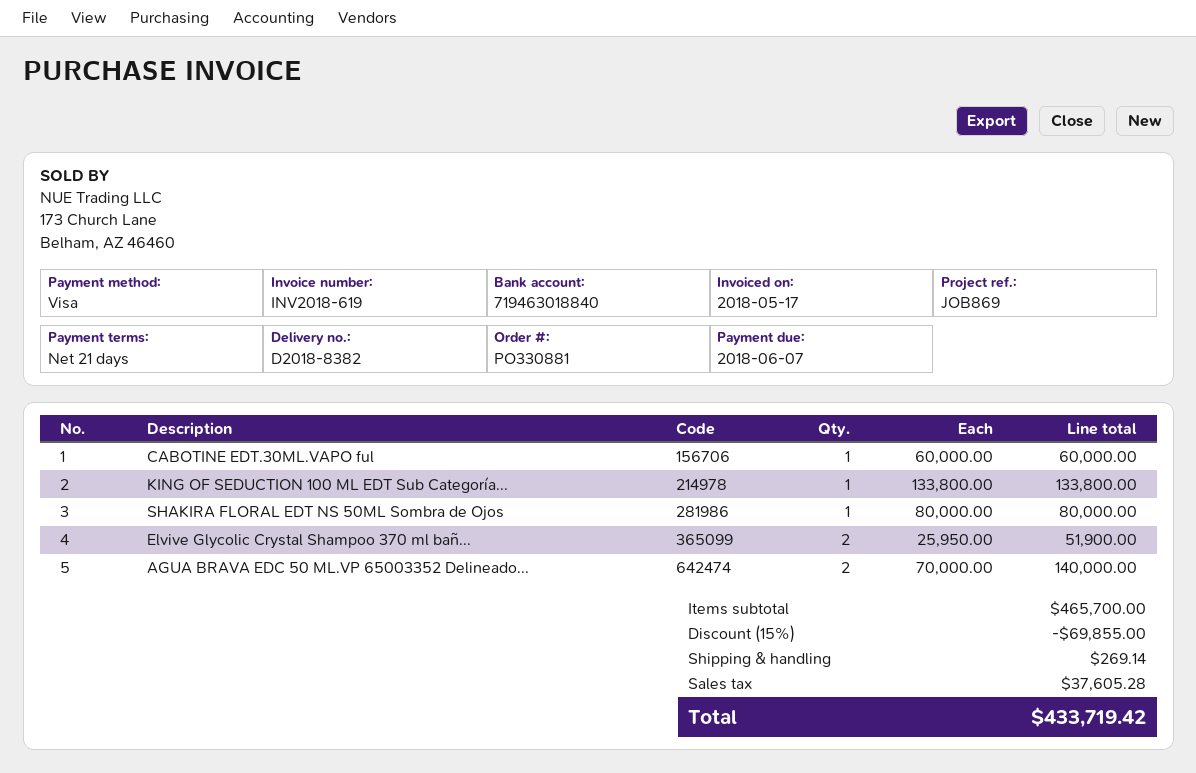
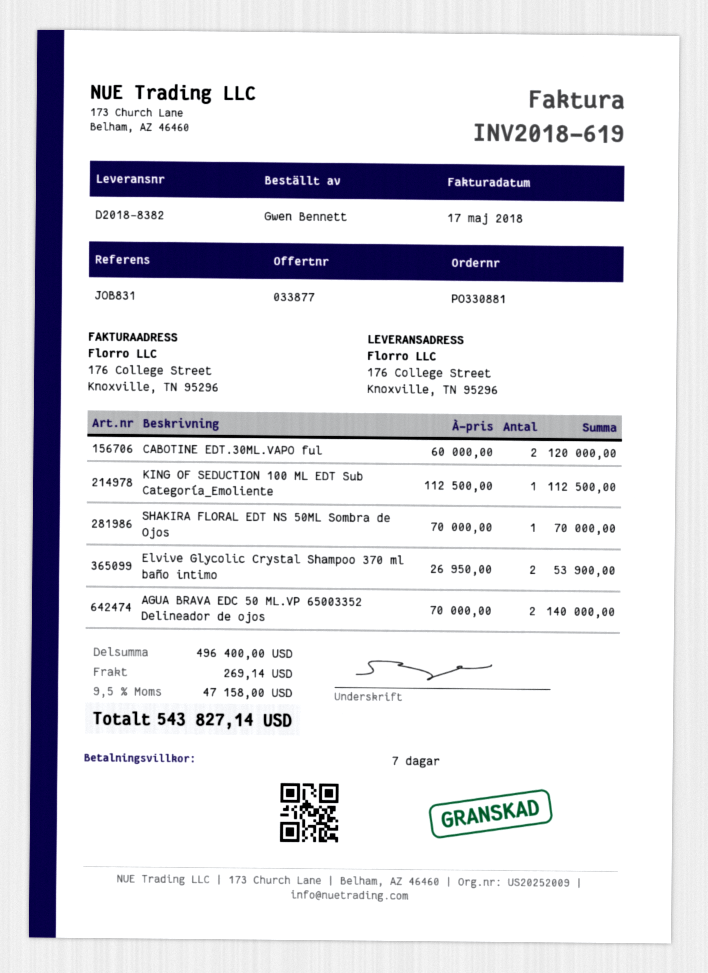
payment terms: 21 days -> 7 days
reference: JOB869 -> JOB831
CABOTINE EDT.30ML.VAPO ful: 1 x 60000.00 = 60000.00 -> 2 x 60000.00 = 120000.00
KING OF SEDUCTION 100 ML EDT Sub Categoría...: 1 x 133800.00 = 133800.00 -> 1 x 112500.00 = 112500.00
SHAKIRA FLORAL EDT NS 50ML Sombra de Ojos: 1 x 80000.00 = 80000.00 -> 1 x 70000.00 = 70000.00
Elvive Glycolic Crystal Shampoo 370 ml bañ...: 2 x 25950.00 = 51900.00 -> 2 x 26950.00 = 53900.00
subtotal: 465700.00 -> 496400.00
discount: 15% = 69855.00 -> none
tax: 37605.28 -> 47158.00
total: 433719.42 -> 543827.14

